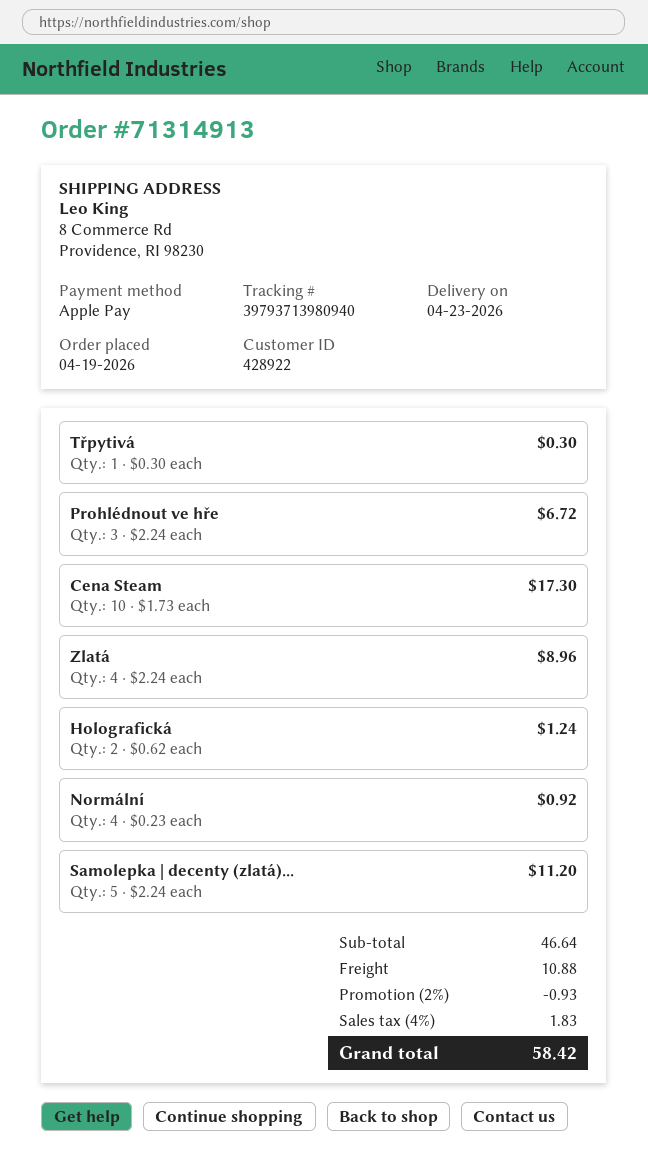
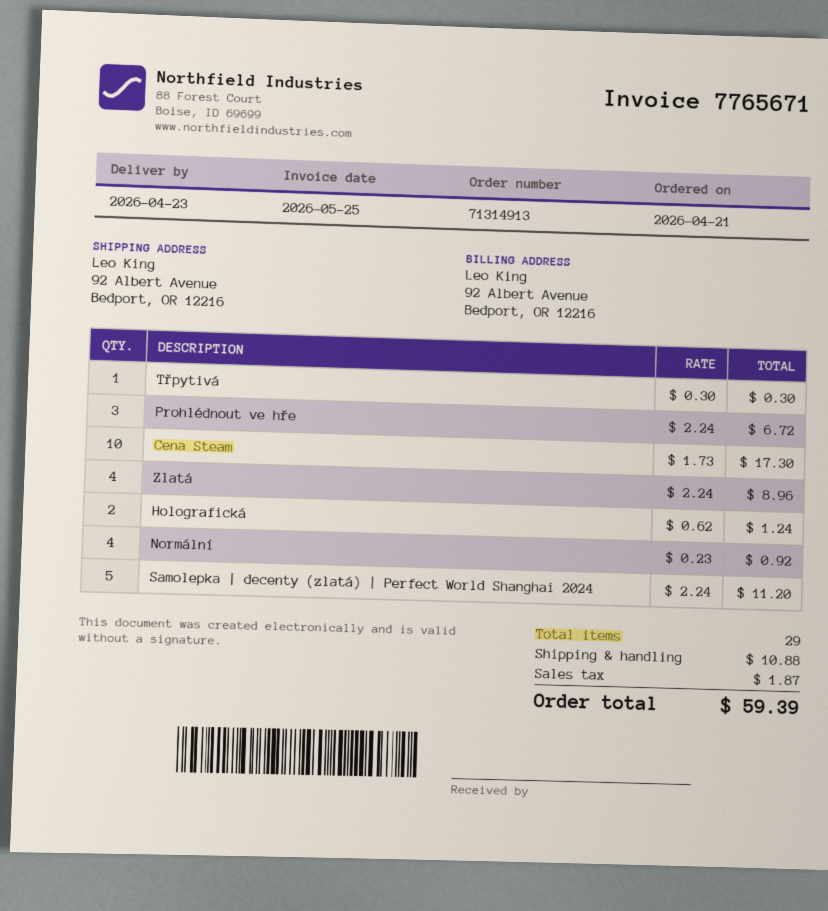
order date: 2026-04-19 -> 2026-04-21
ship to: 8 Commerce Rd, Providence, RI 98230 -> 92 Albert Avenue, Bedport, OR 12216
discount: 2% = 0.93 -> none
tax: 1.83 -> 1.87
total: 58.42 -> 59.39

